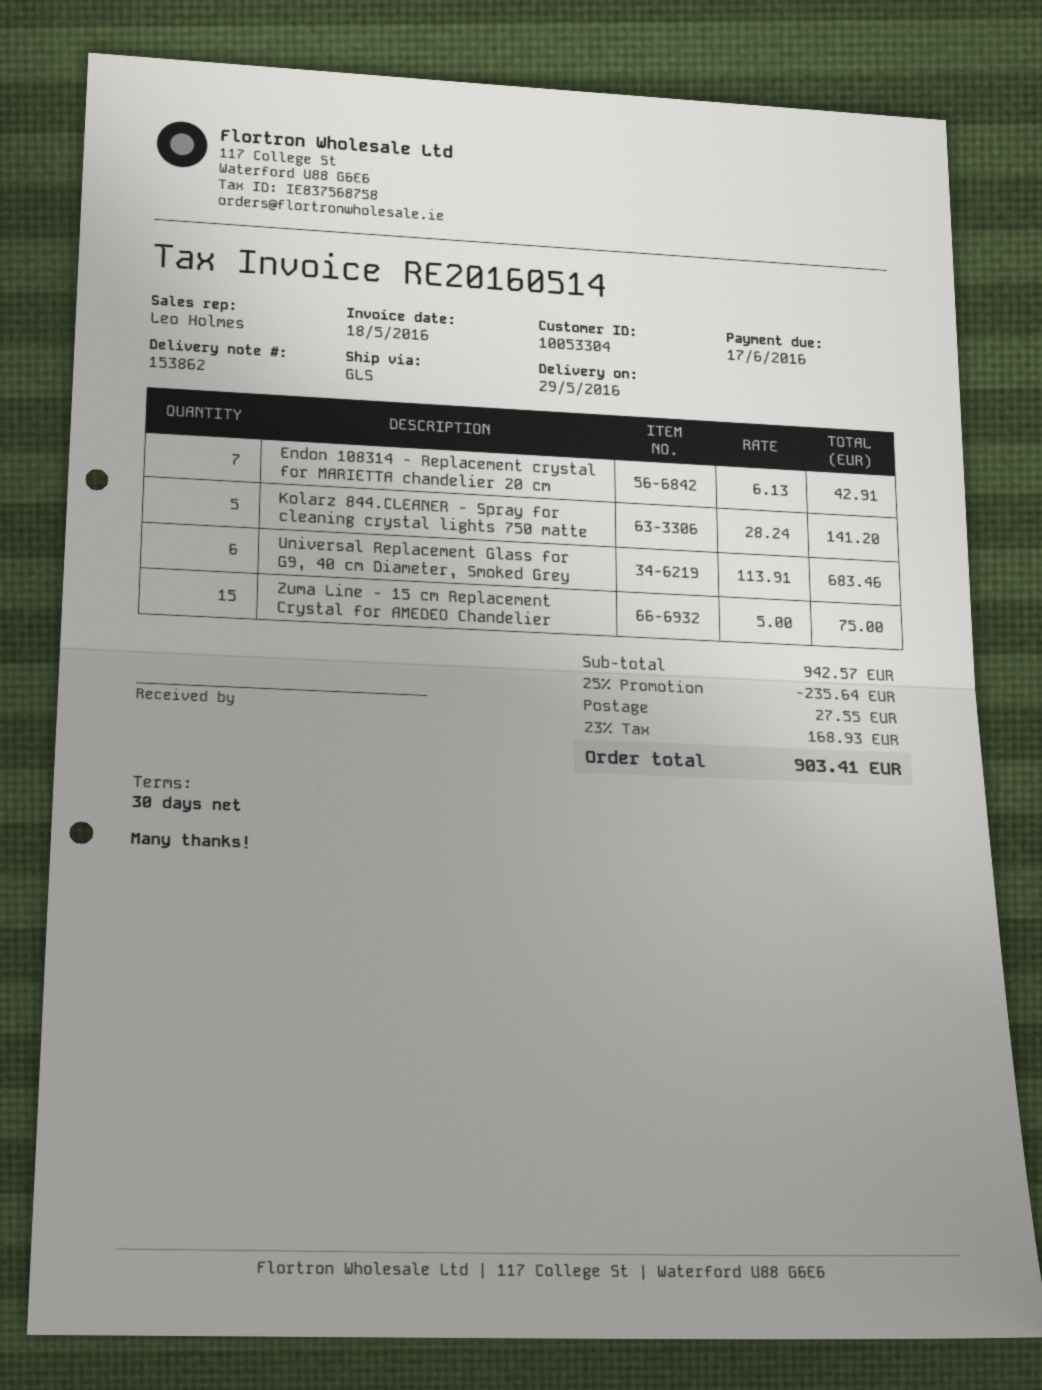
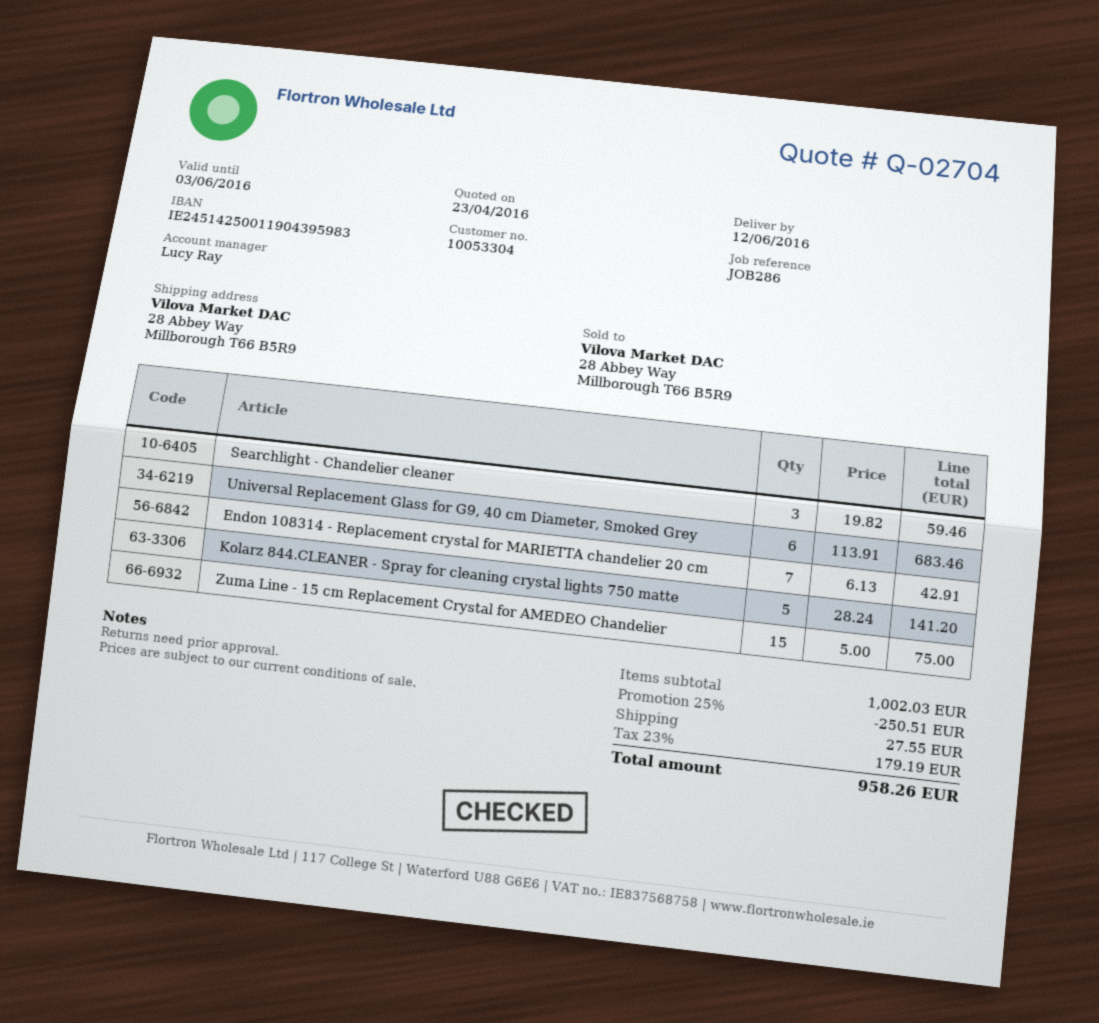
delivery date: 2016-05-29 -> 2016-06-12
sales rep: Leo Holmes -> Lucy Ray
Searchlight - Chandelier cleaner: none -> 3 x 19.82 = 59.46
subtotal: 942.57 -> 1002.03
discount: 25% = 235.64 -> 25% = 250.51
tax: 23% = 168.93 -> 23% = 179.19
total: 903.41 -> 958.26

